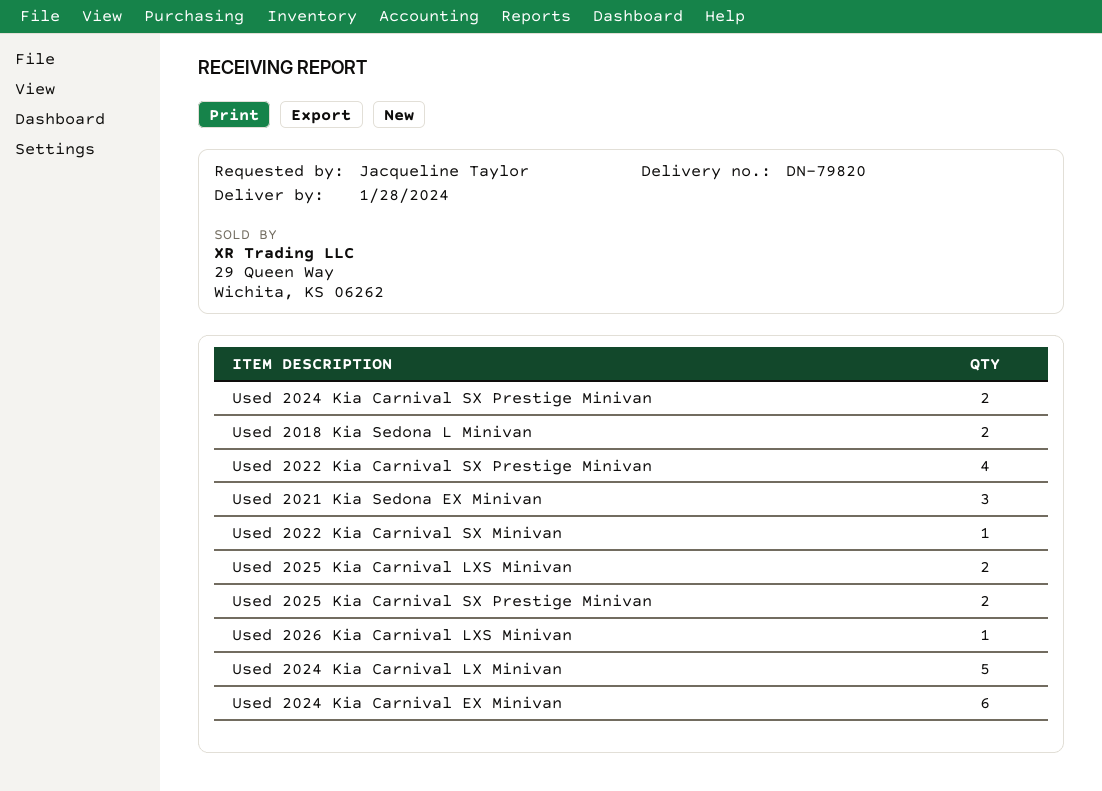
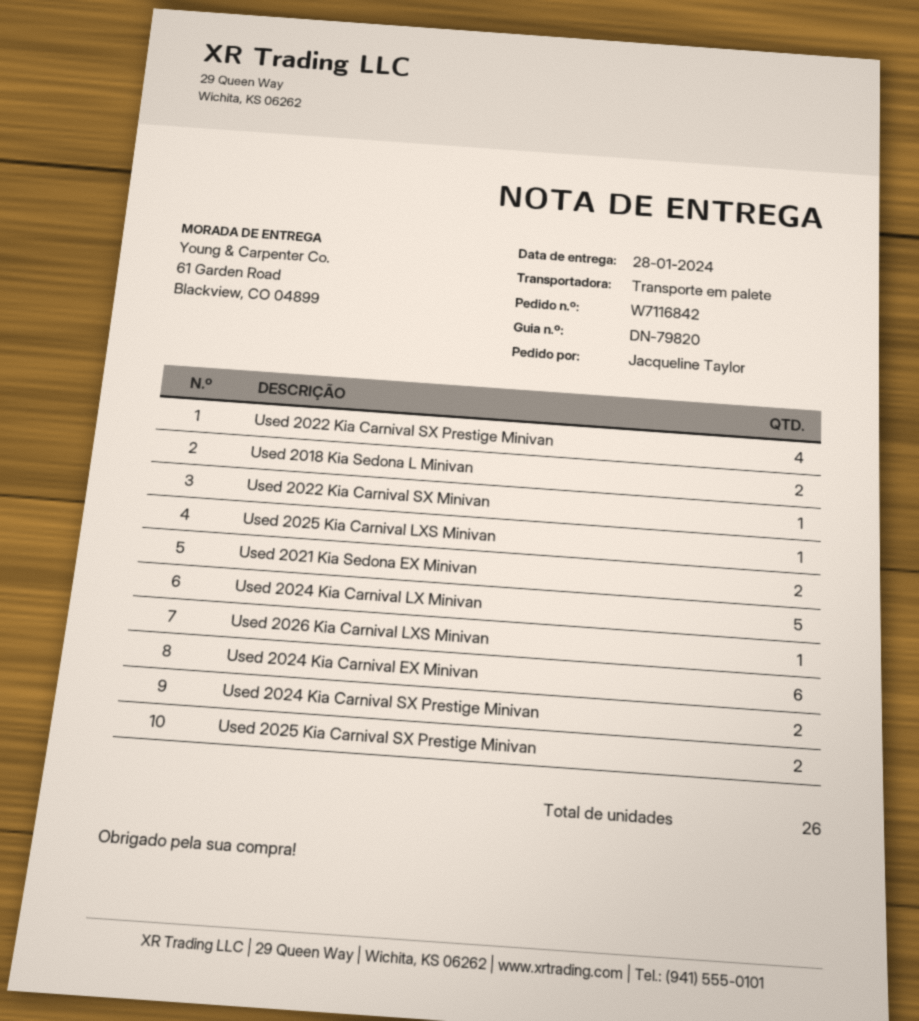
Used 2021 Kia Sedona EX Minivan: 3 -> 2
Used 2025 Kia Carnival LXS Minivan: 2 -> 1

